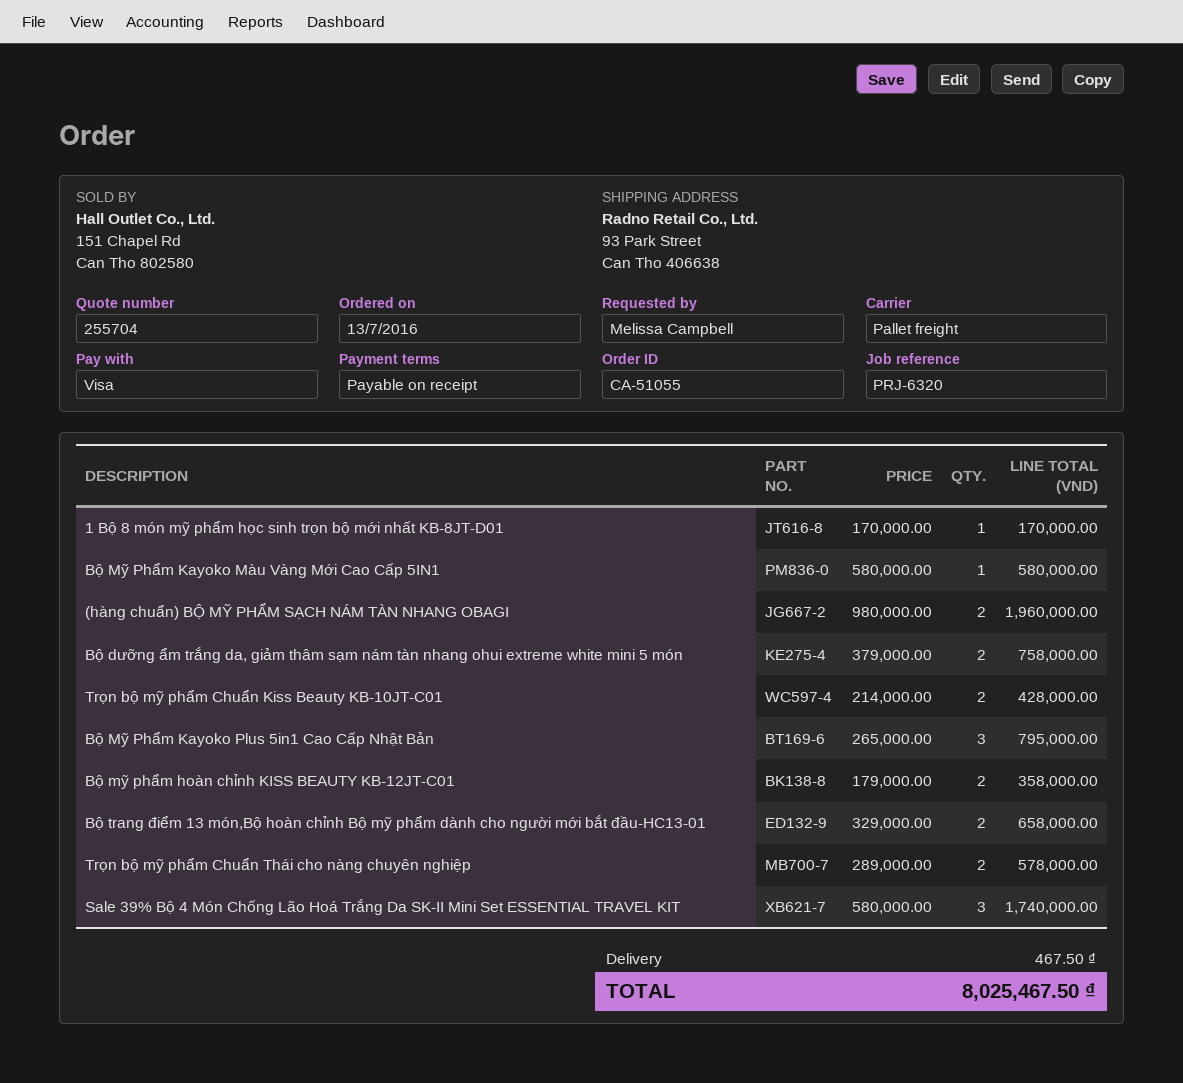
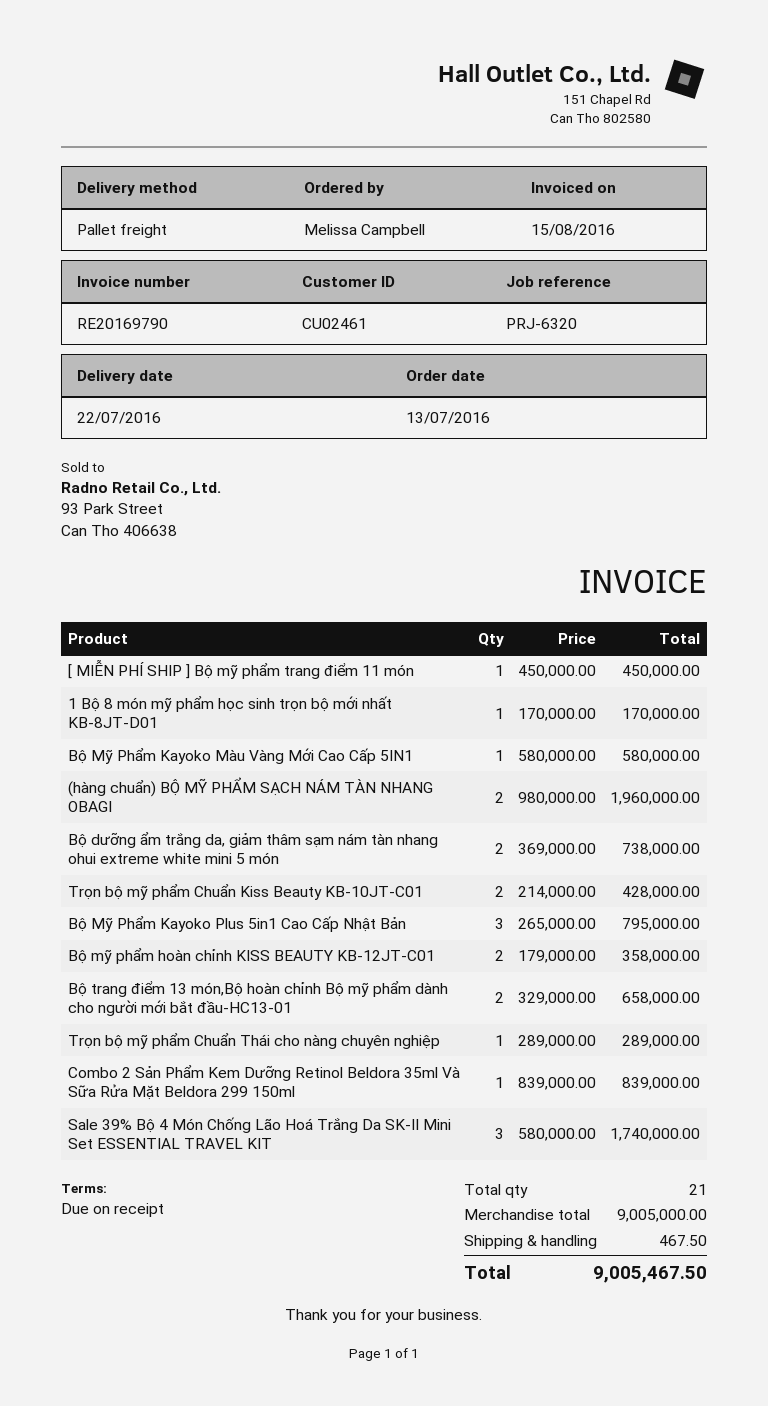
Bộ dưỡng ẩm trắng da, giảm thâm sạm nám tàn nhang ohui extreme white mini 5 món: 2 x 379000.00 = 758000.00 -> 2 x 369000.00 = 738000.00
Trọn bộ mỹ phẩm Chuẩn Thái cho nàng chuyên nghiệp: 2 x 289000.00 = 578000.00 -> 1 x 289000.00 = 289000.00
[ MIỄN PHÍ SHIP ] Bộ mỹ phẩm trang điểm 11 món: none -> 1 x 450000.00 = 450000.00
Combo 2 Sản Phẩm Kem Dưỡng Retinol Beldora 35ml Và Sữa Rửa Mặt Beldora 299 150ml: none -> 1 x 839000.00 = 839000.00
total: 8025467.50 -> 9005467.50

